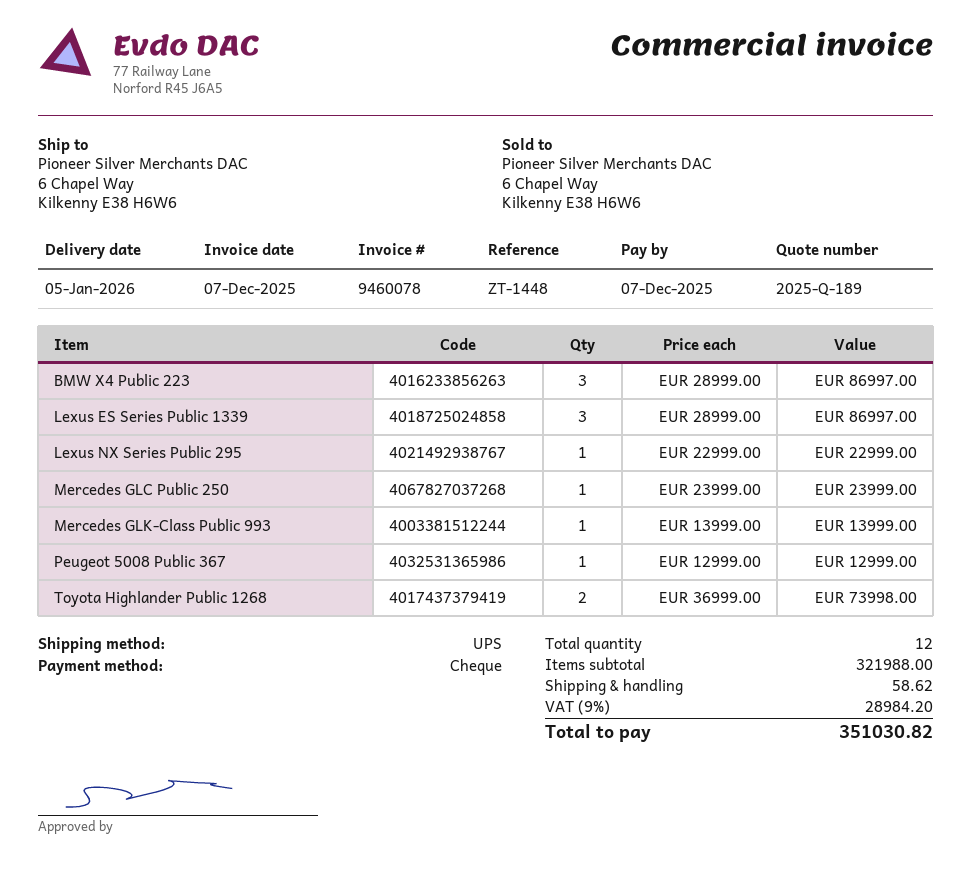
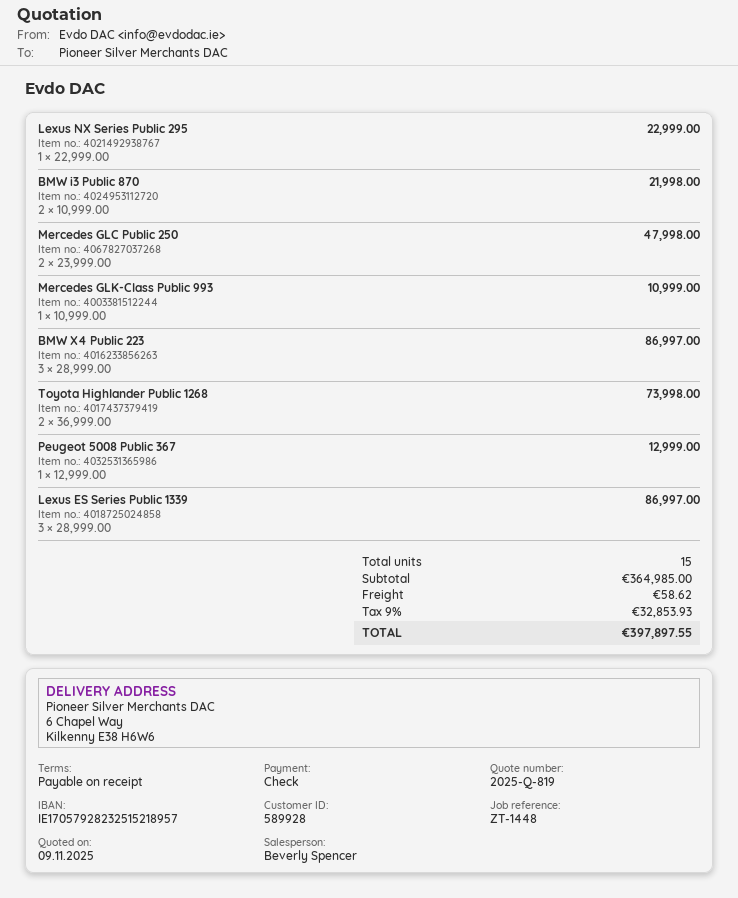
quote number: 2025-Q-189 -> 2025-Q-819
Mercedes GLC Public 250: 1 x 23999.00 = 23999.00 -> 2 x 23999.00 = 47998.00
Mercedes GLK-Class Public 993: 1 x 13999.00 = 13999.00 -> 1 x 10999.00 = 10999.00
BMW i3 Public 870: none -> 2 x 10999.00 = 21998.00
total quantity: 12 -> 15
subtotal: 321988.00 -> 364985.00
tax: 9% = 28984.20 -> 9% = 32853.93
total: 351030.82 -> 397897.55

